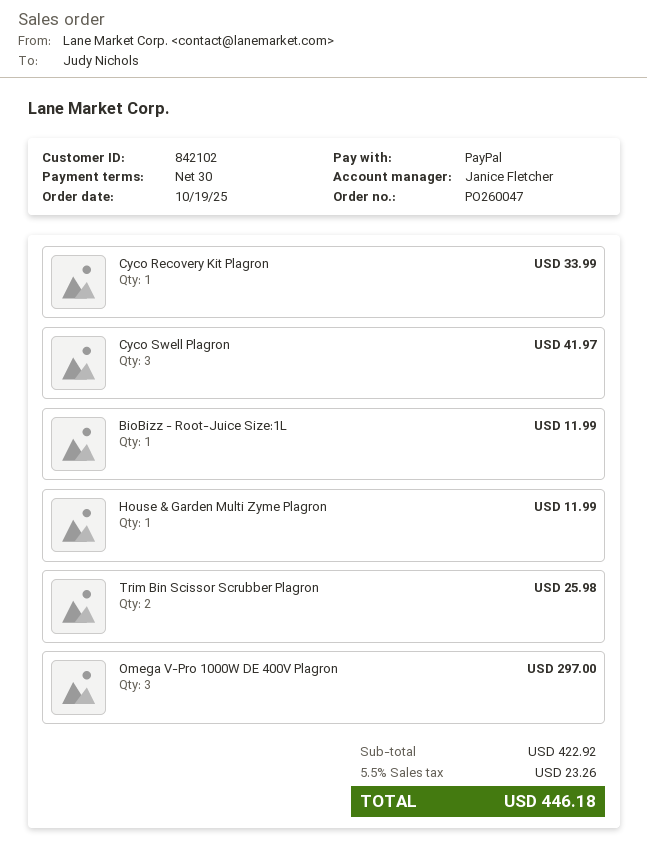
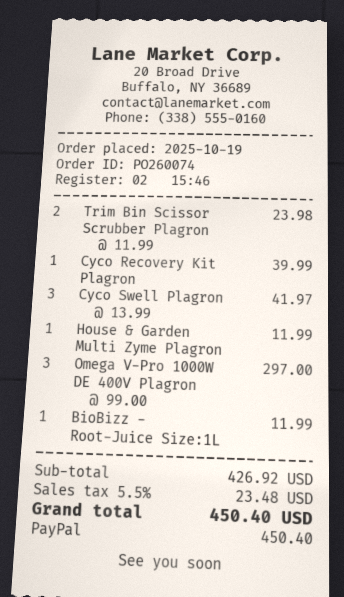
order number: PO260047 -> PO260074
Cyco Recovery Kit Plagron: 1 for 33.99 -> 1 for 39.99
Trim Bin Scissor Scrubber Plagron: 2 for 25.98 -> 2 for 23.98
subtotal: 422.92 -> 426.92
tax: 5.5% = 23.26 -> 5.5% = 23.48
total: 446.18 -> 450.40

